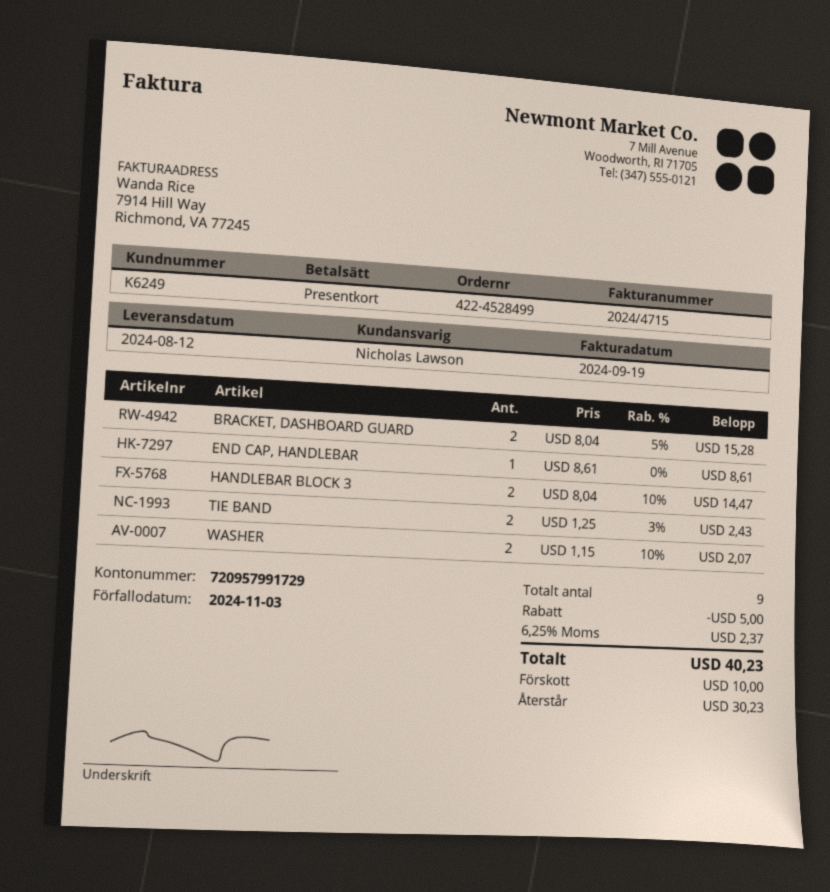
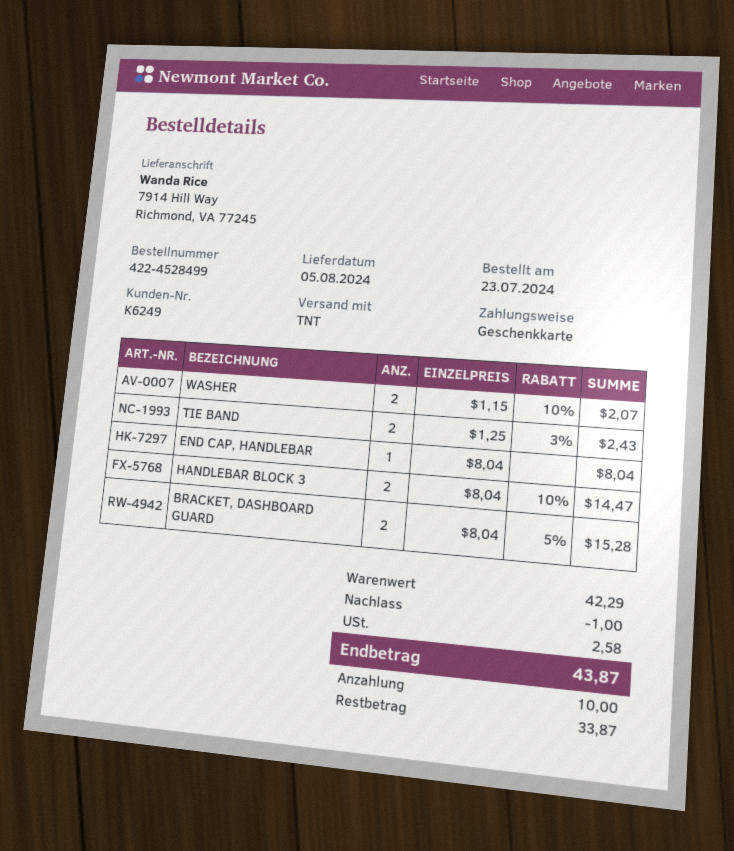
delivery date: 2024-08-12 -> 2024-08-05
END CAP, HANDLEBAR: 1 x 8.61 = 8.61 -> 1 x 8.04 = 8.04
discount: 5.00 -> 1.00
tax: 2.37 -> 2.58
total: 40.23 -> 43.87
balance: 30.23 -> 33.87

